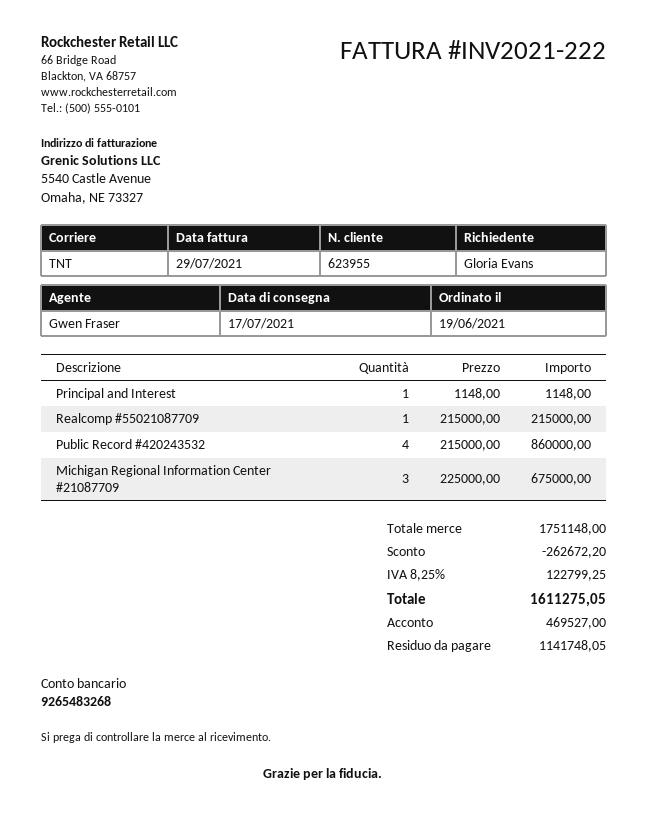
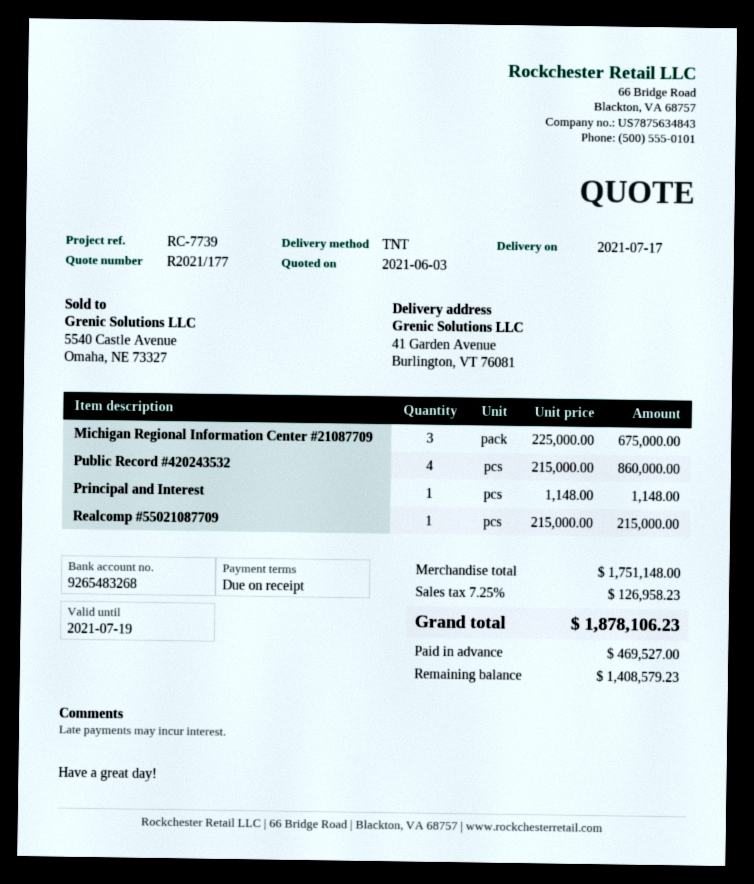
discount: 262672.20 -> none
tax: 8.25% = 122799.25 -> 7.25% = 126958.23
total: 1611275.05 -> 1878106.23
balance: 1141748.05 -> 1408579.23

